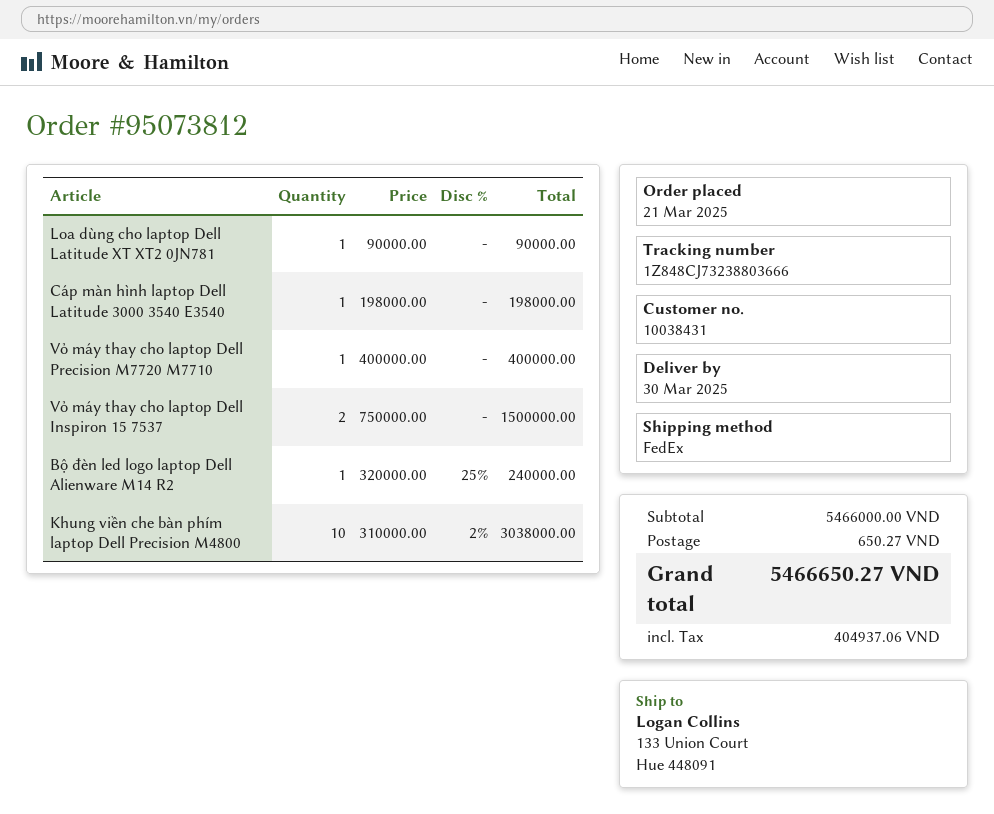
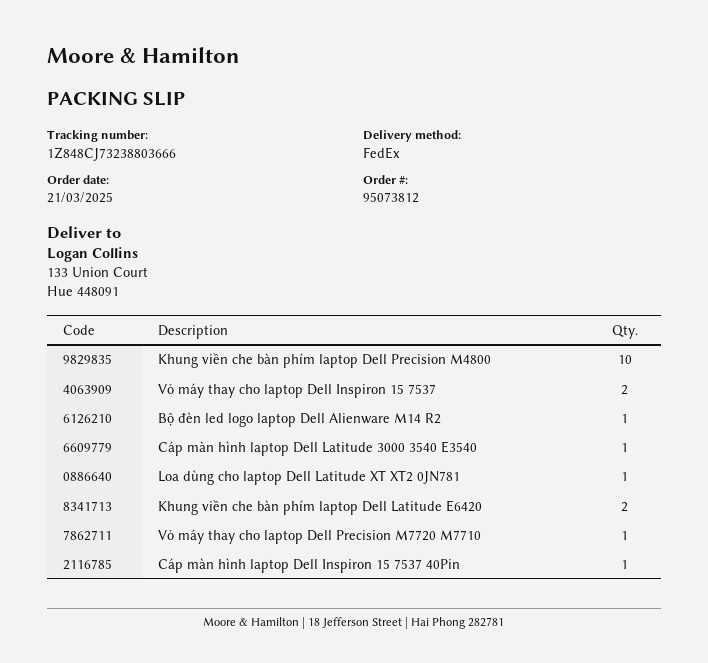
Khung viền che bàn phím laptop Dell Latitude E6420: none -> 2
Cáp màn hình laptop Dell Inspiron 15 7537 40Pin: none -> 1

